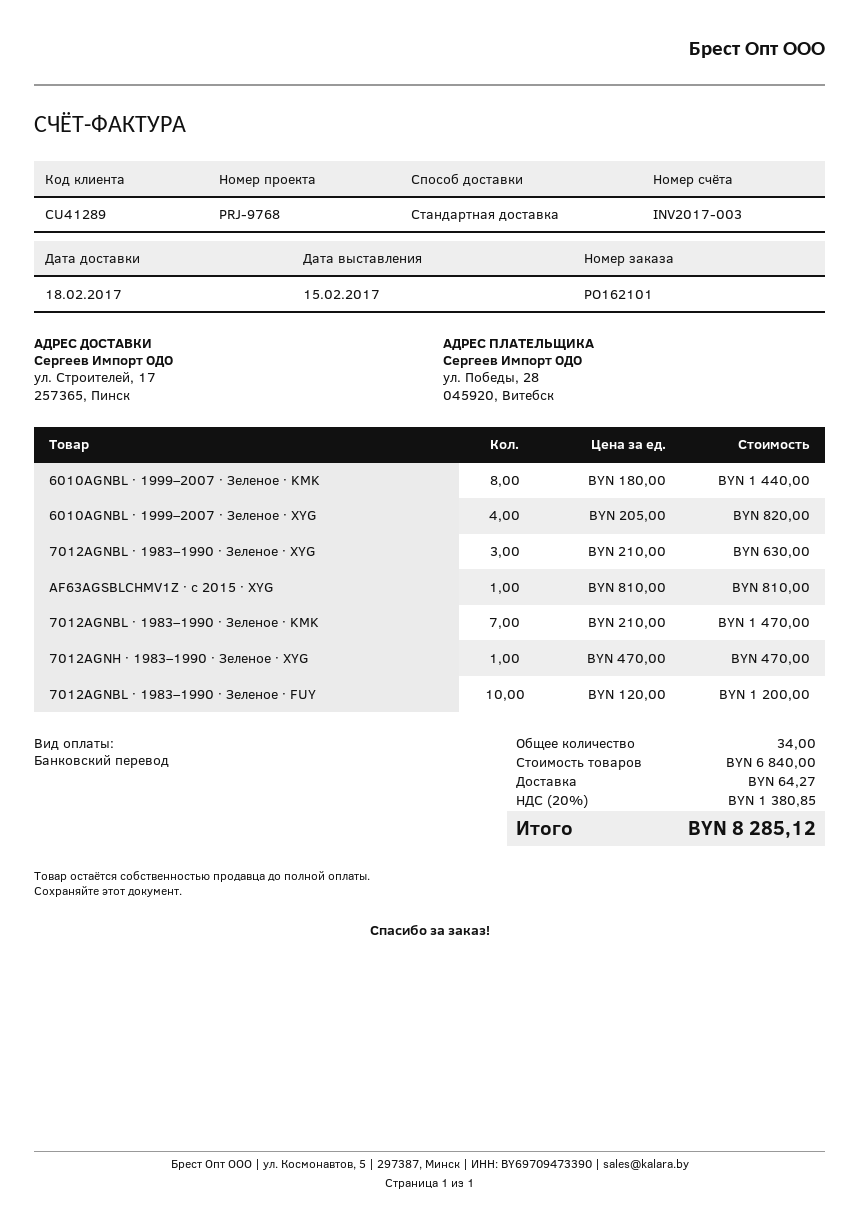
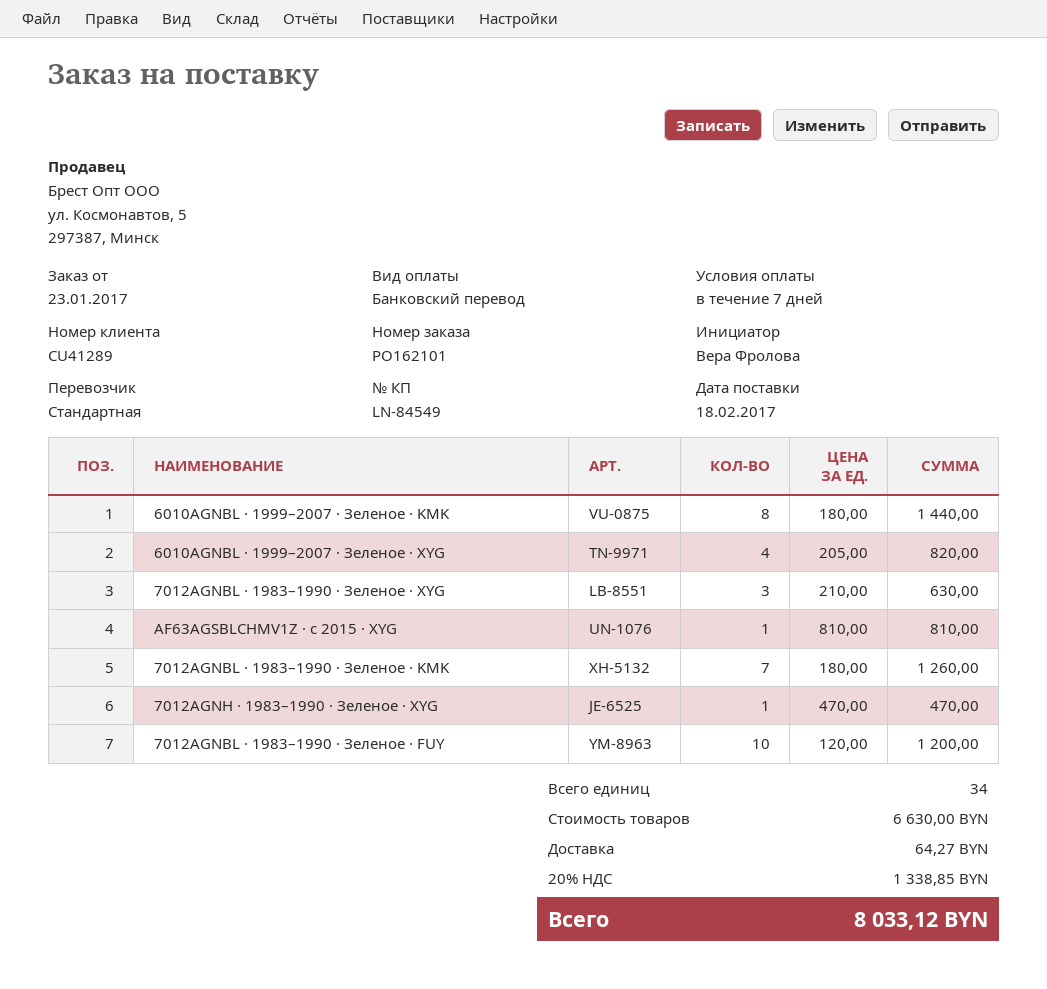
7012AGNBL · 1983–1990 · Зеленое · KMK: 7 x 210.00 = 1470.00 -> 7 x 180.00 = 1260.00
subtotal: 6840.00 -> 6630.00
tax: 20% = 1380.85 -> 20% = 1338.85
total: 8285.12 -> 8033.12

